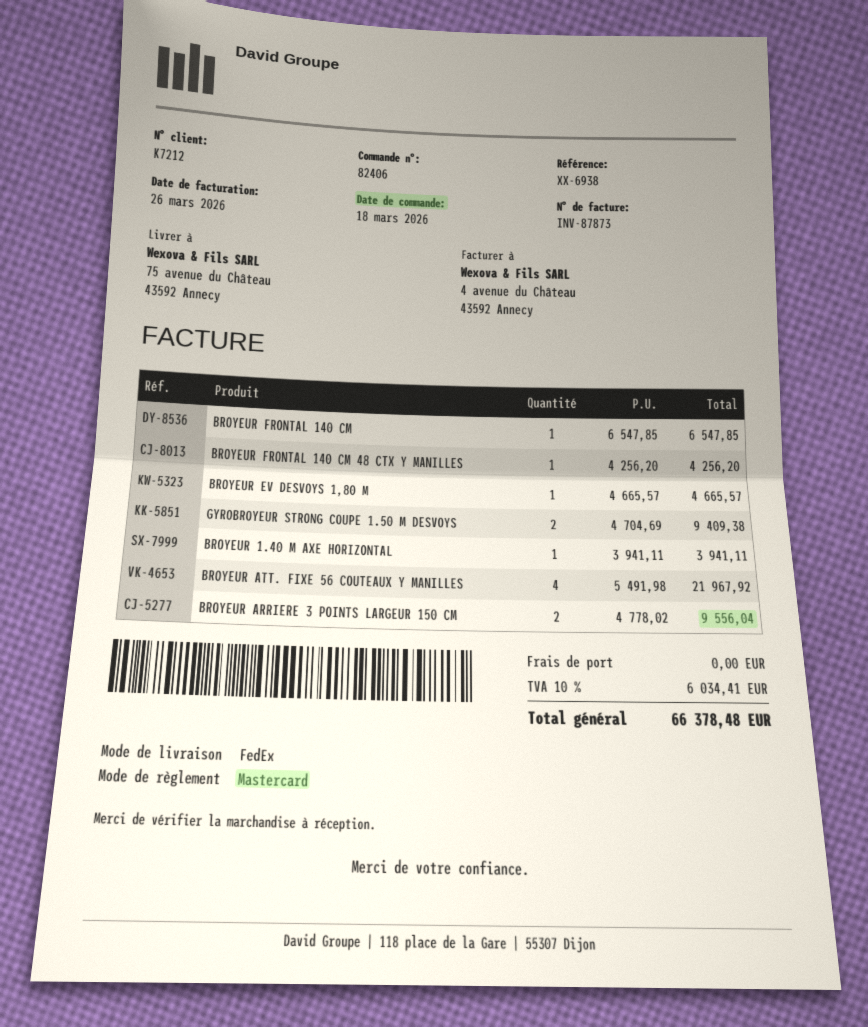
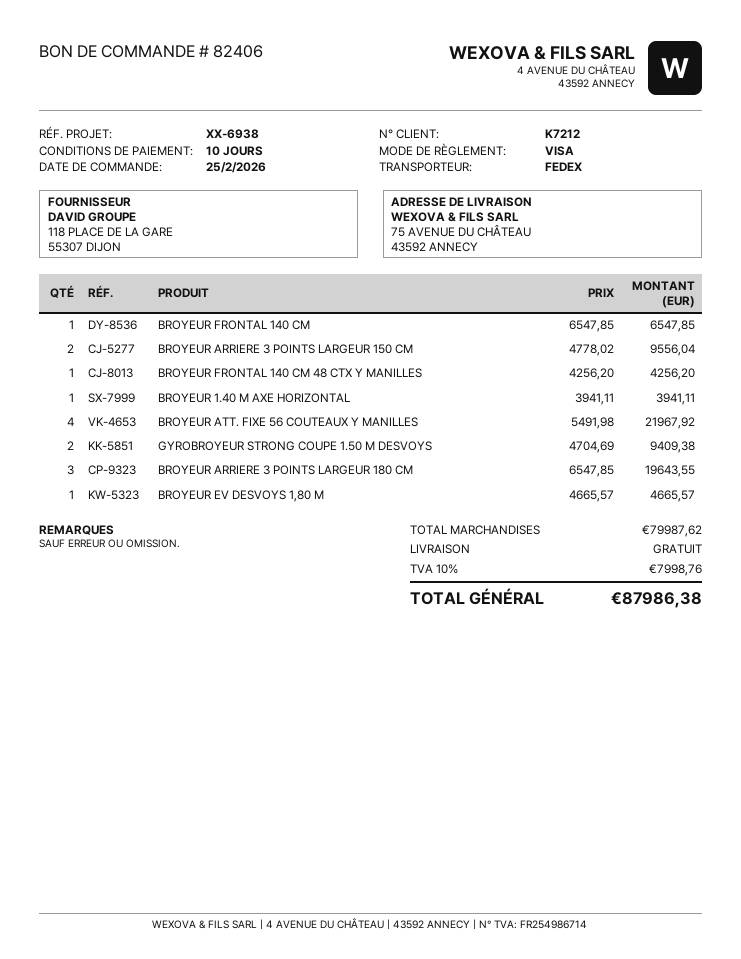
order date: 2026-03-18 -> 2026-02-25
payment method: Mastercard -> Visa
BROYEUR ARRIERE 3 POINTS LARGEUR 180 CM: none -> 3 x 6547.85 = 19643.55
tax: 10% = 6034.41 -> 10% = 7998.76
total: 66378.48 -> 87986.38

